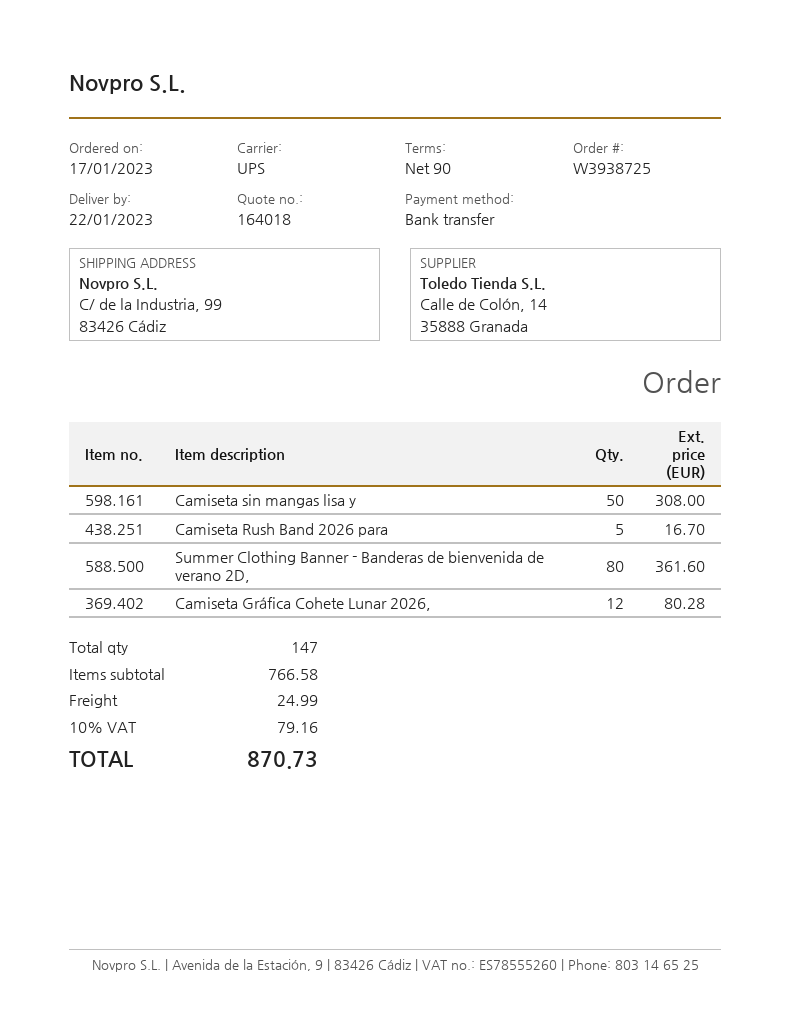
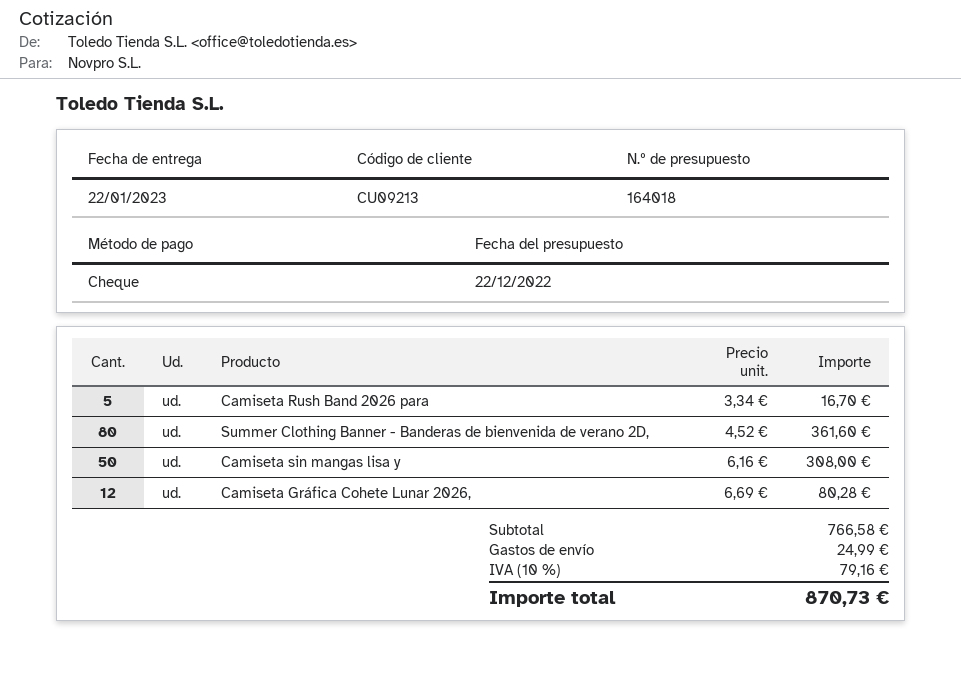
payment method: bank transfer -> cheque

